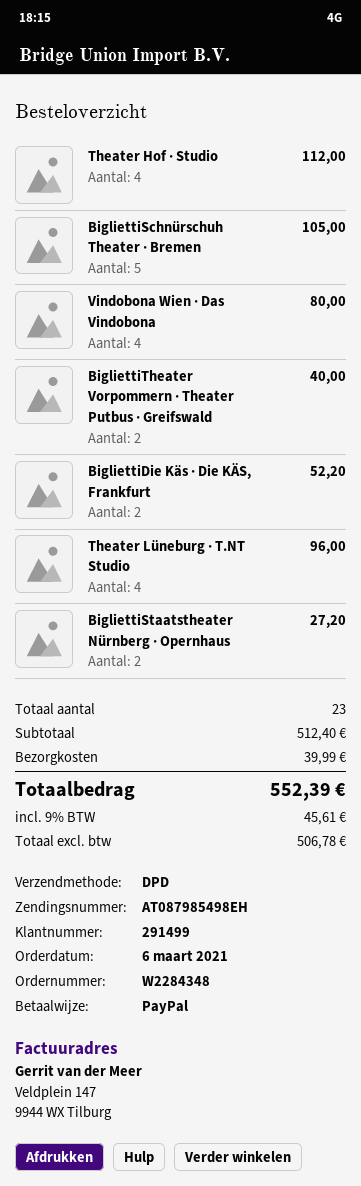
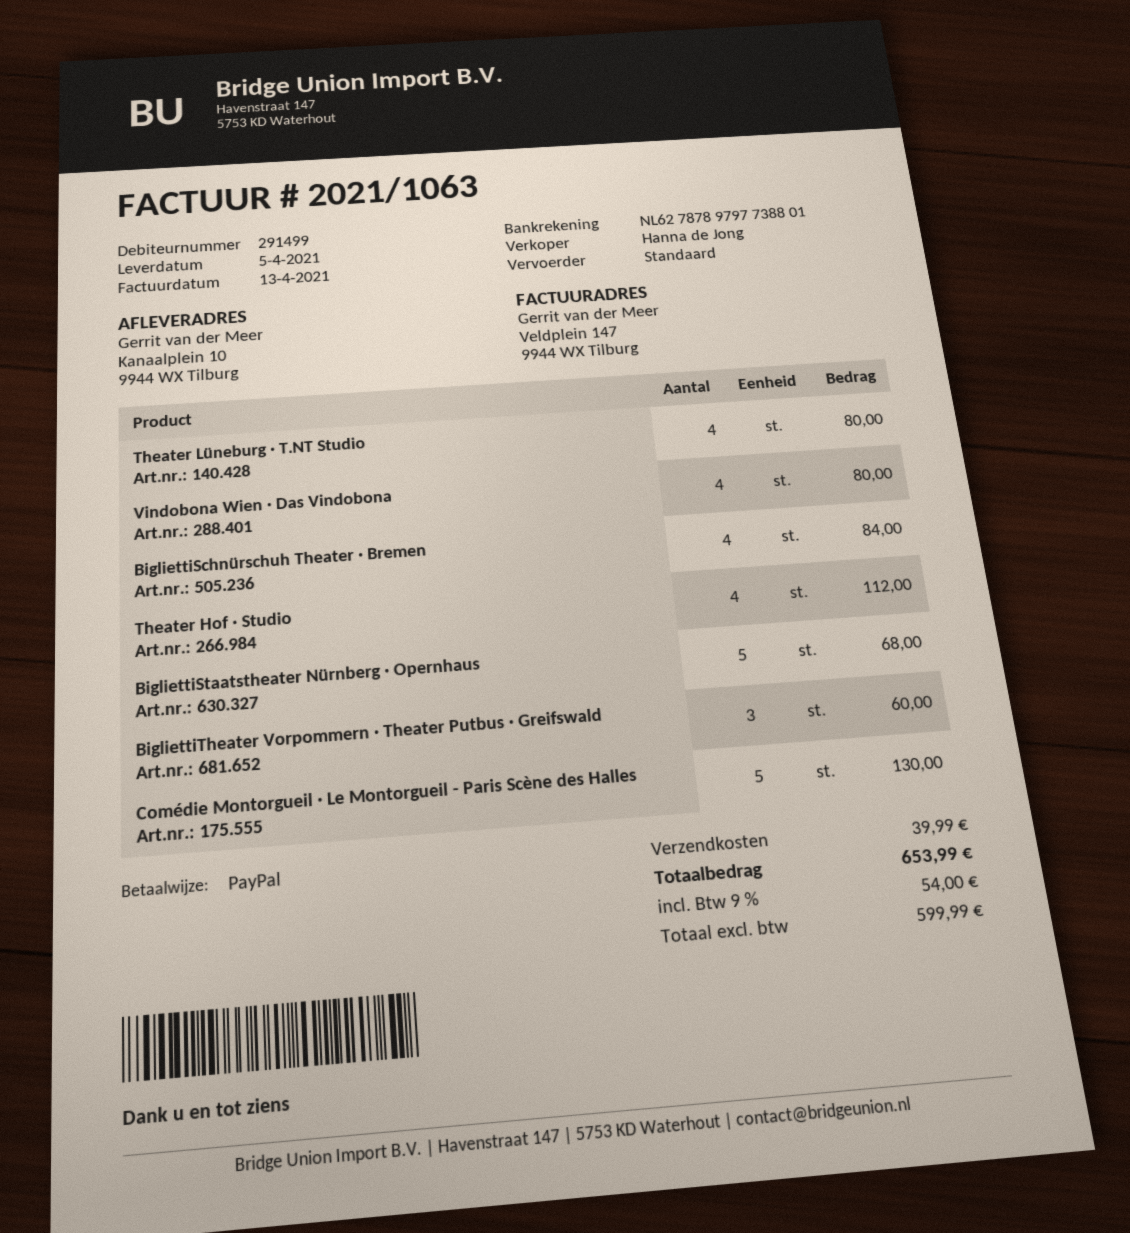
shipping method: DPD -> standard
BigliettiSchnürschuh Theater · Bremen: 5 for 105.00 -> 4 for 84.00
BigliettiTheater Vorpommern · Theater Putbus · Greifswald: 2 for 40.00 -> 3 for 60.00
BigliettiDie Käs · Die KÄS, Frankfurt: 2 for 52.20 -> none
Theater Lüneburg · T.NT Studio: 4 for 96.00 -> 4 for 80.00
BigliettiStaatstheater Nürnberg · Opernhaus: 2 for 27.20 -> 5 for 68.00
Comédie Montorgueil · Le Montorgueil - Paris Scène des Halles: none -> 5 for 130.00
net: 506.78 -> 599.99
tax: 9% = 45.61 -> 9% = 54.00
total: 552.39 -> 653.99

